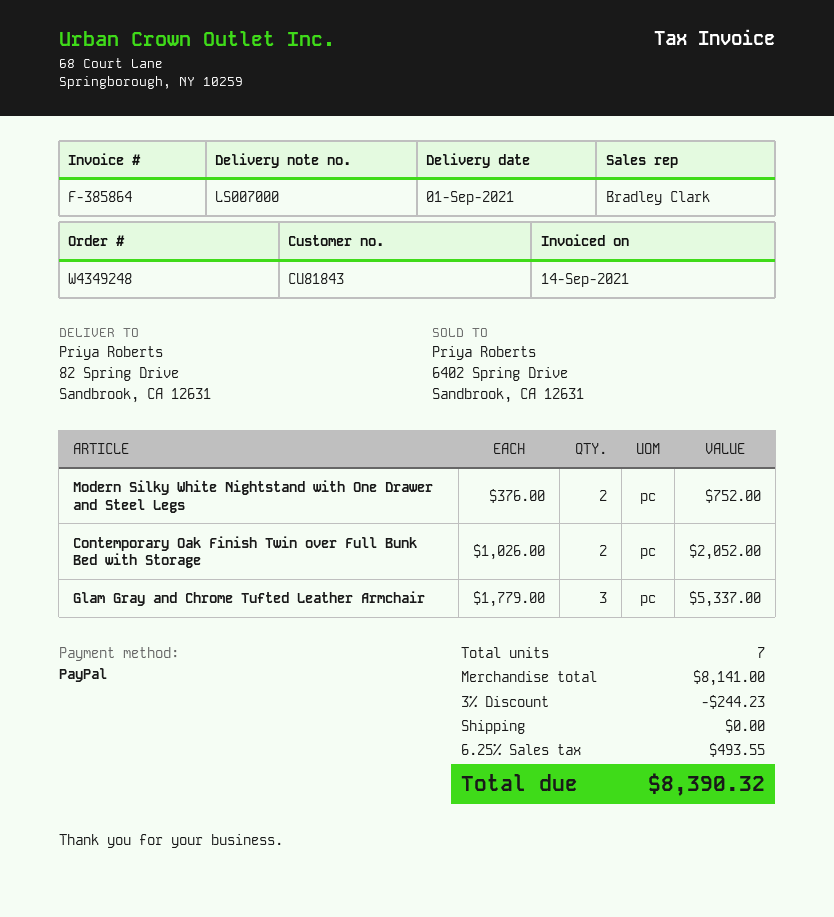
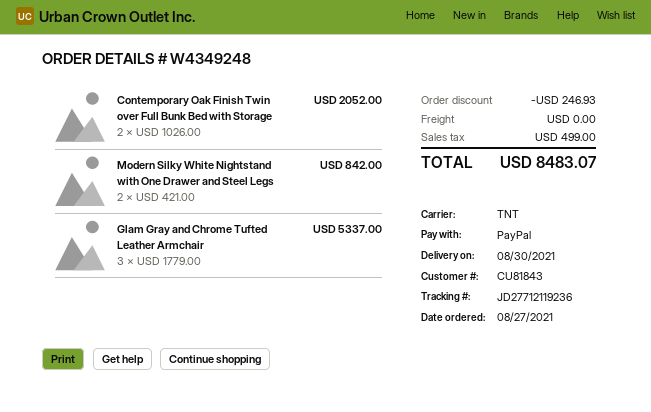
delivery date: 2021-09-01 -> 2021-08-30
Modern Silky White Nightstand with One Drawer and Steel Legs: 2 x 376.00 = 752.00 -> 2 x 421.00 = 842.00
discount: 244.23 -> 246.93
tax: 493.55 -> 499.00
total: 8390.32 -> 8483.07

